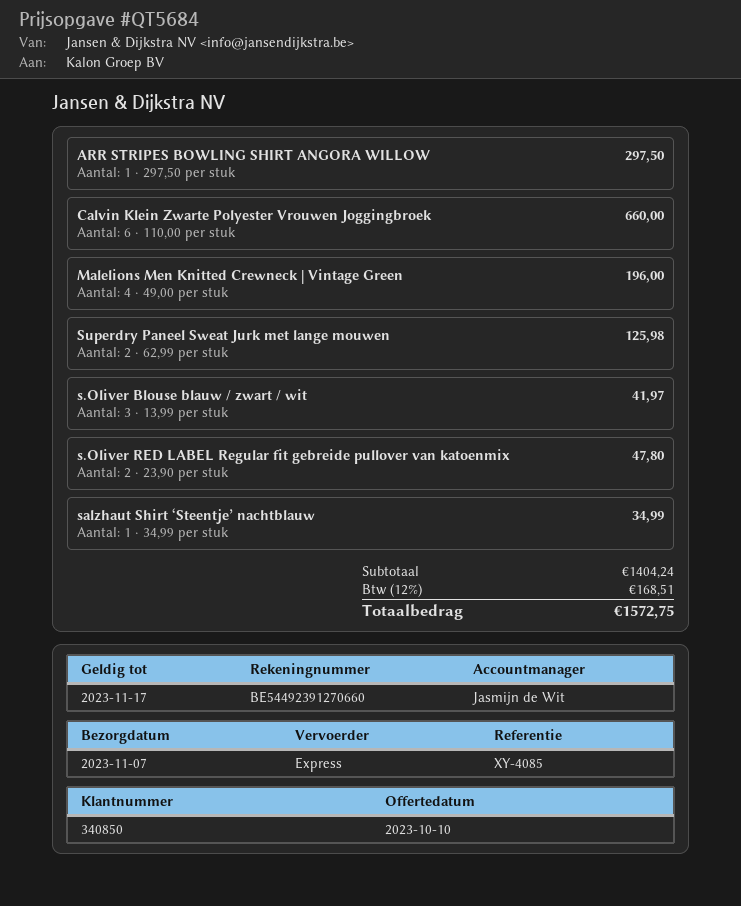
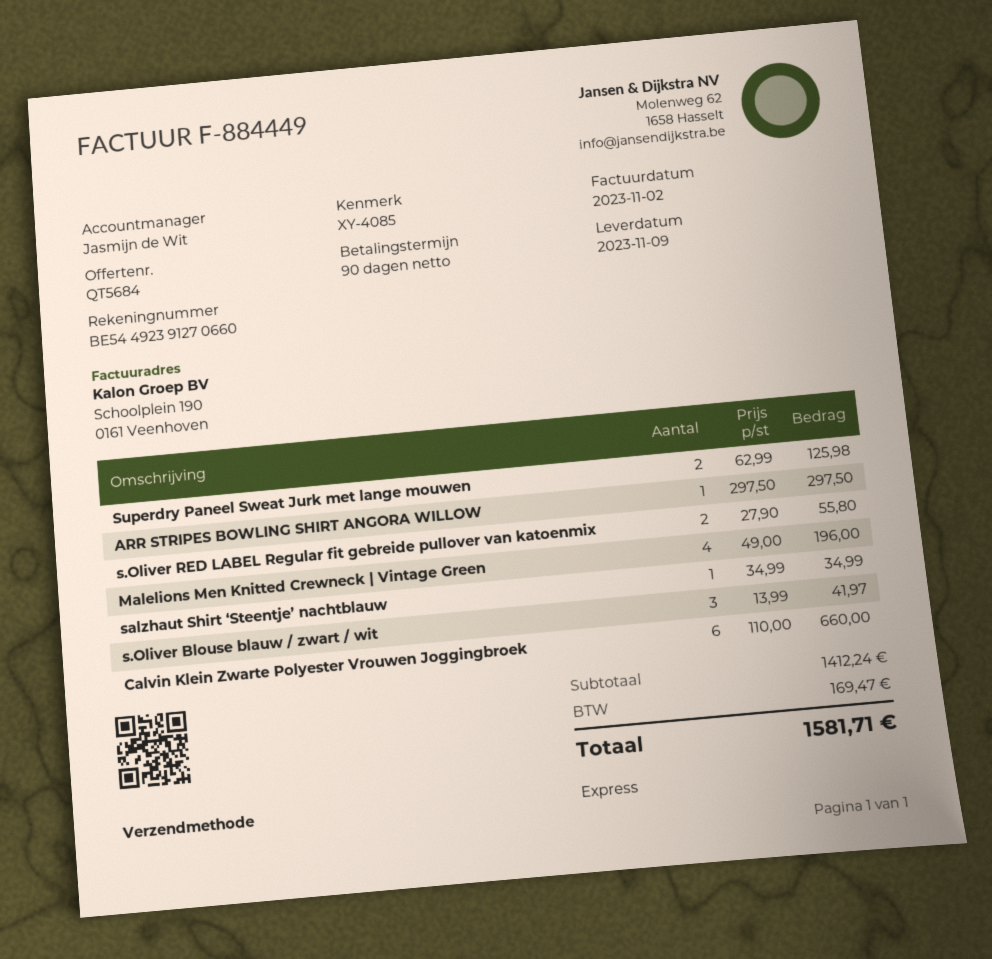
delivery date: 2023-11-07 -> 2023-11-09
s.Oliver RED LABEL Regular fit gebreide pullover van katoenmix: 2 x 23.90 = 47.80 -> 2 x 27.90 = 55.80
subtotal: 1404.24 -> 1412.24
tax: 168.51 -> 169.47
total: 1572.75 -> 1581.71

